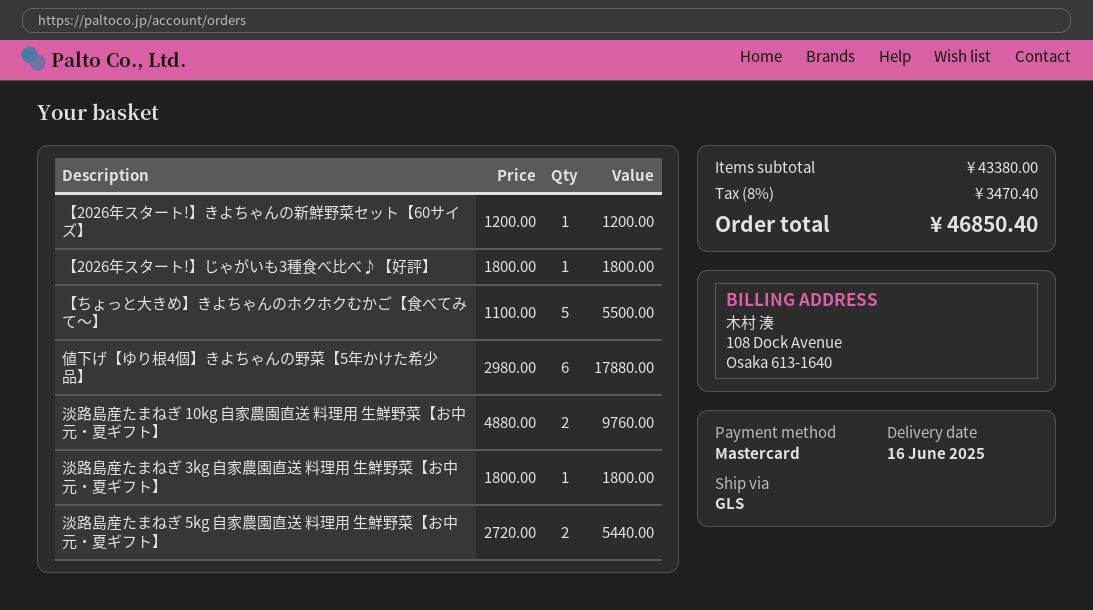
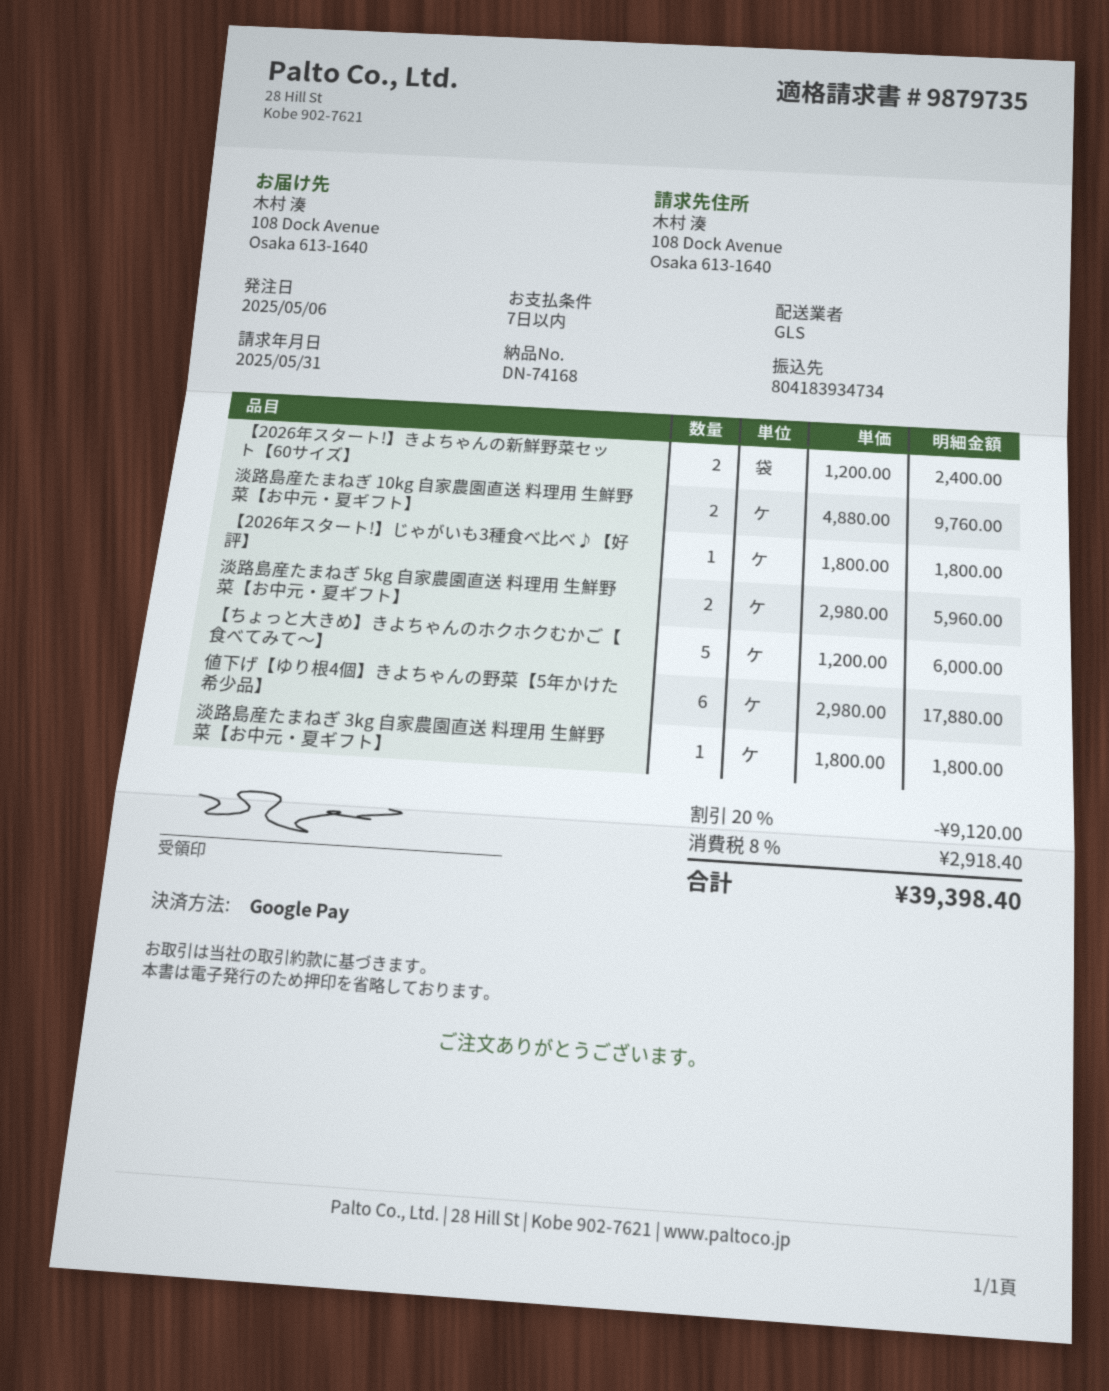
payment method: Mastercard -> Google Pay
【2026年スタート!】きよちゃんの新鮮野菜セット【60サイズ】: 1 x 1200.00 = 1200.00 -> 2 x 1200.00 = 2400.00
【ちょっと大きめ】きよちゃんのホクホクむかご【食べてみて〜】: 5 x 1100.00 = 5500.00 -> 5 x 1200.00 = 6000.00
淡路島産たまねぎ 5kg 自家農園直送 料理用 生鮮野菜【お中元・夏ギフト】: 2 x 2720.00 = 5440.00 -> 2 x 2980.00 = 5960.00
discount: none -> 20% = 9120.00
tax: 8% = 3470.40 -> 8% = 2918.40
total: 46850.40 -> 39398.40

